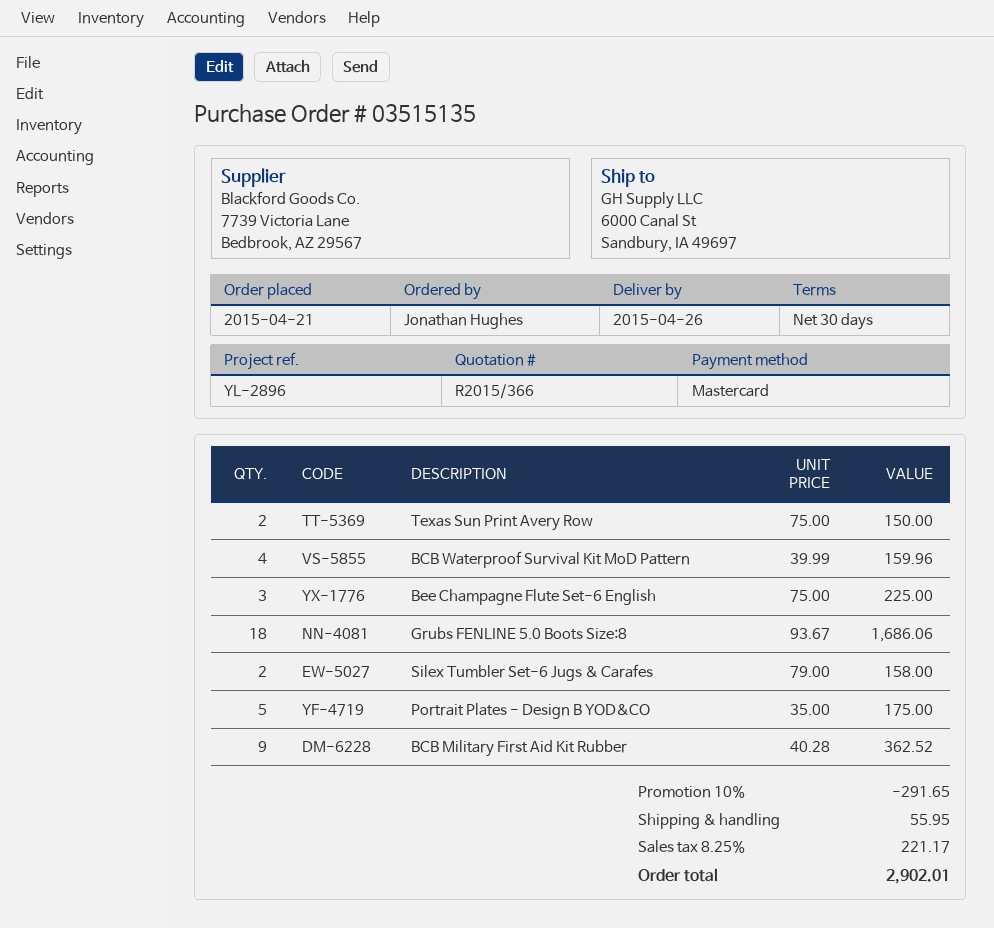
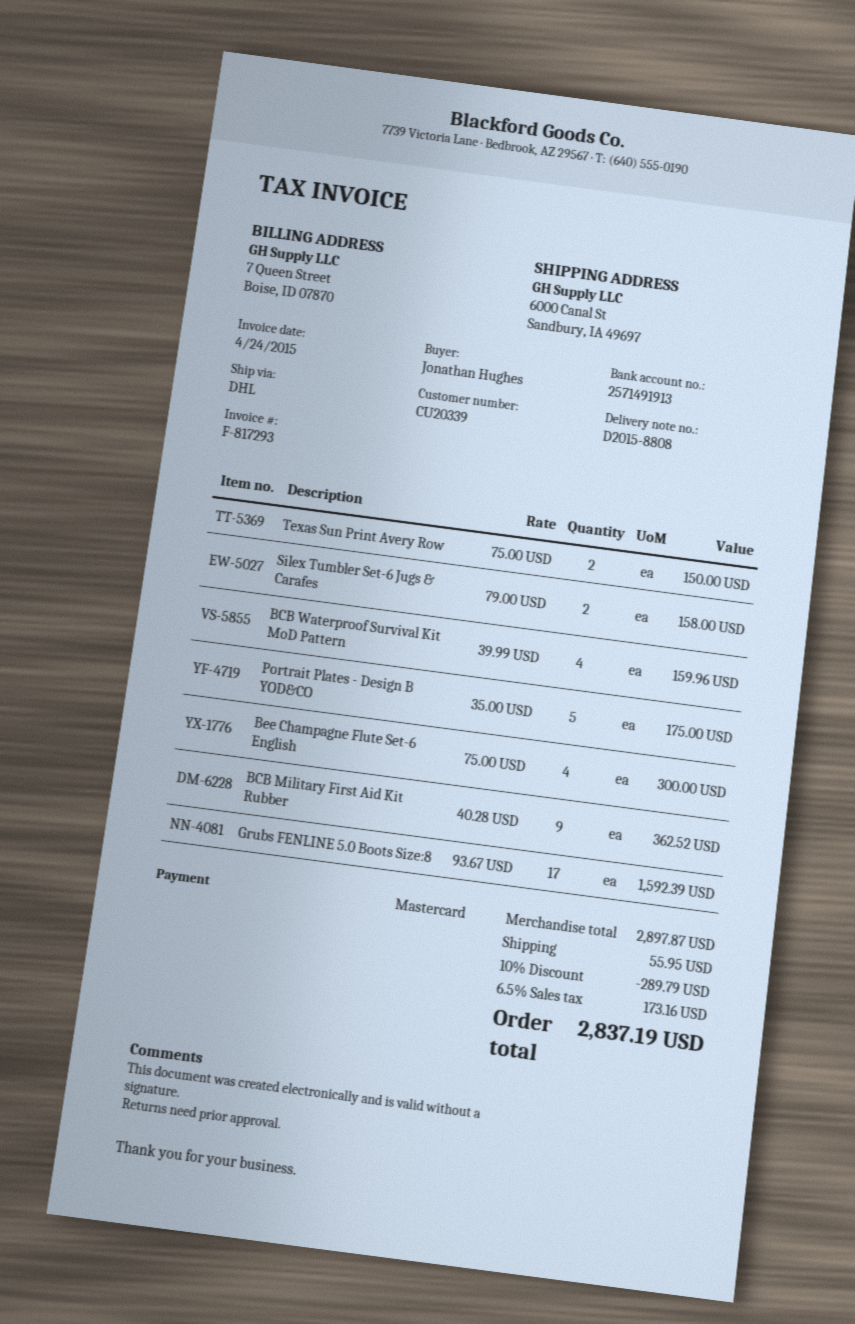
Bee Champagne Flute Set-6 English: 3 x 75.00 = 225.00 -> 4 x 75.00 = 300.00
Grubs FENLINE 5.0 Boots Size:8: 18 x 93.67 = 1686.06 -> 17 x 93.67 = 1592.39
discount: 10% = 291.65 -> 10% = 289.79
tax: 8.25% = 221.17 -> 6.5% = 173.16
total: 2902.01 -> 2837.19

